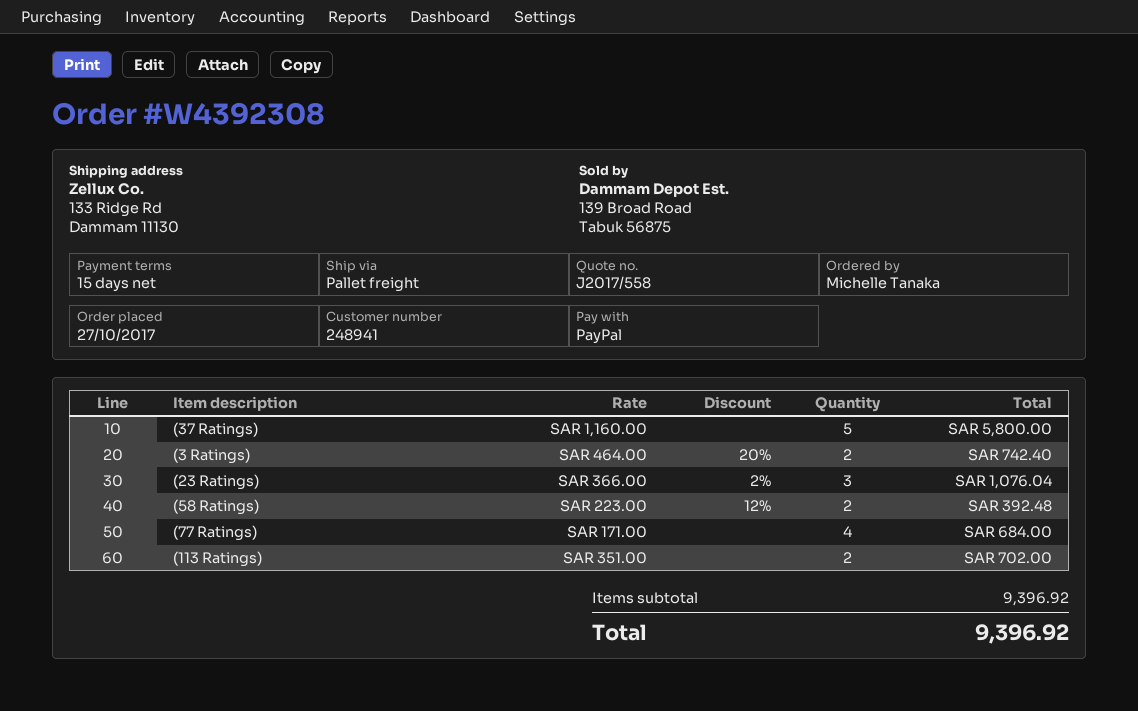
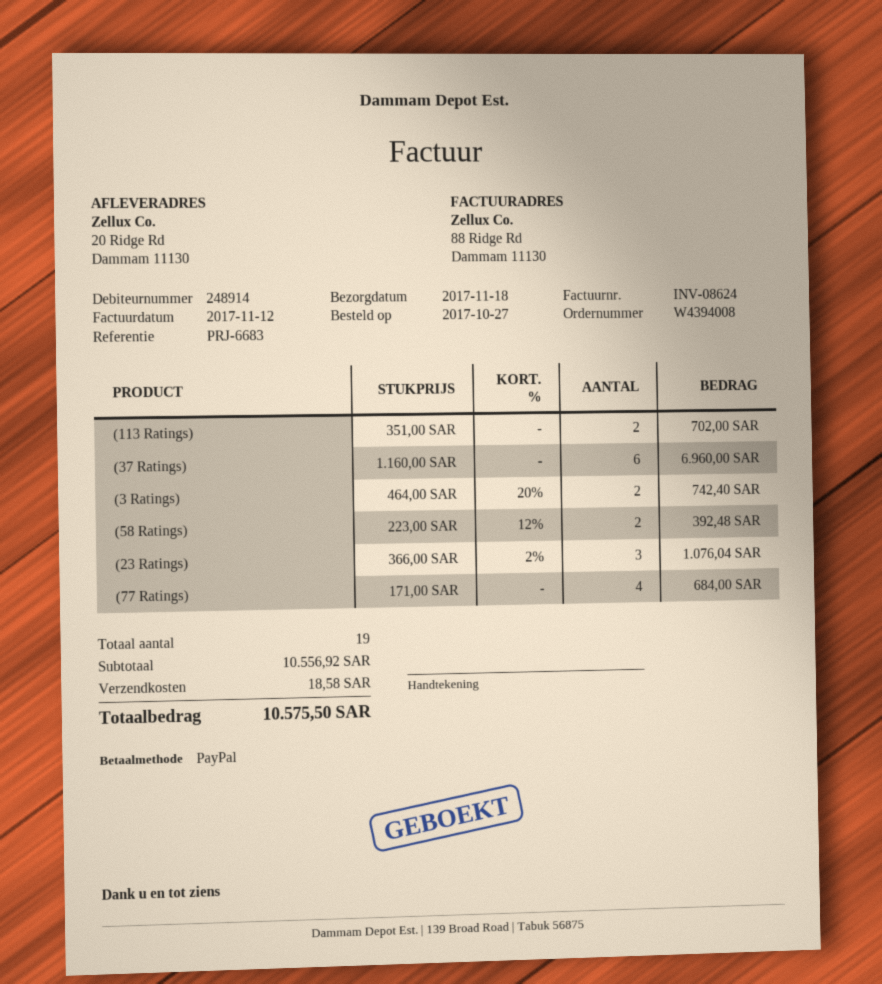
order number: W4392308 -> W4394008
customer number: 248941 -> 248914
ship to: 133 Ridge Rd, Dammam 11130 -> 20 Ridge Rd, Dammam 11130
(37 Ratings): 5 x 1160.00 = 5800.00 -> 6 x 1160.00 = 6960.00
subtotal: 9396.92 -> 10556.92
shipping: none -> 18.58
total: 9396.92 -> 10575.50

